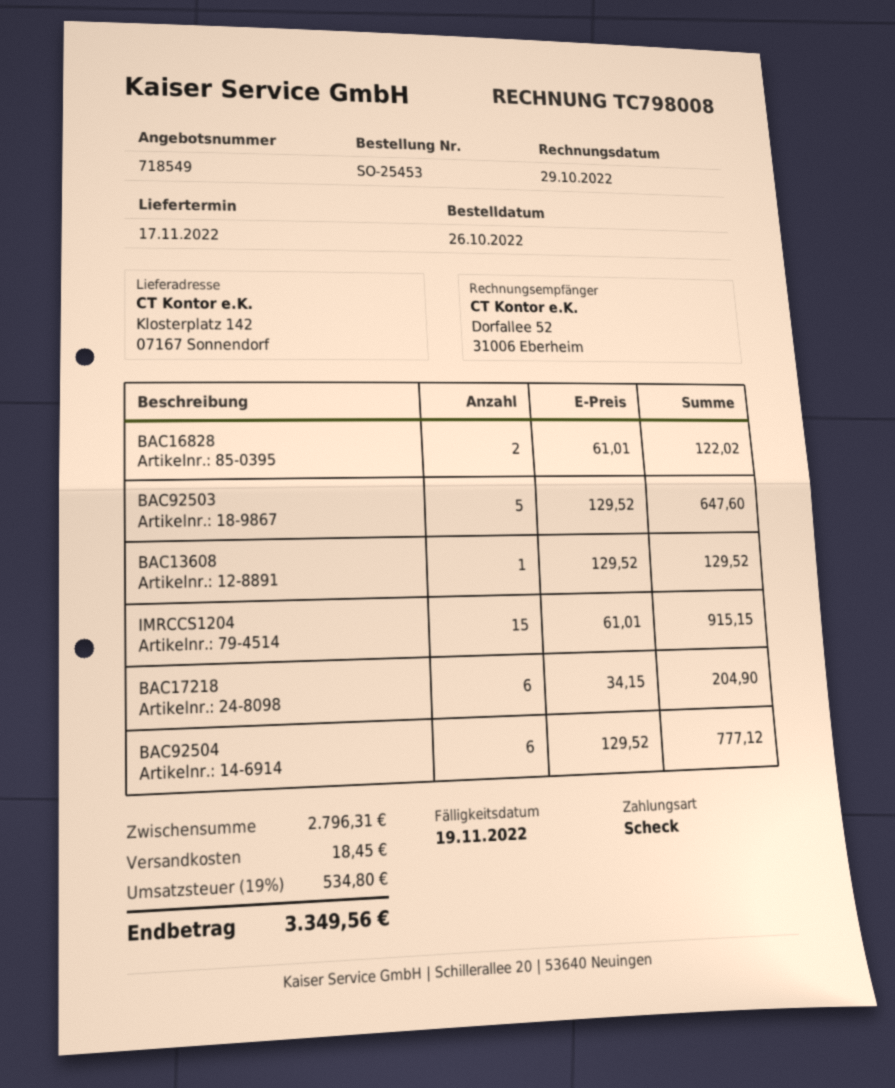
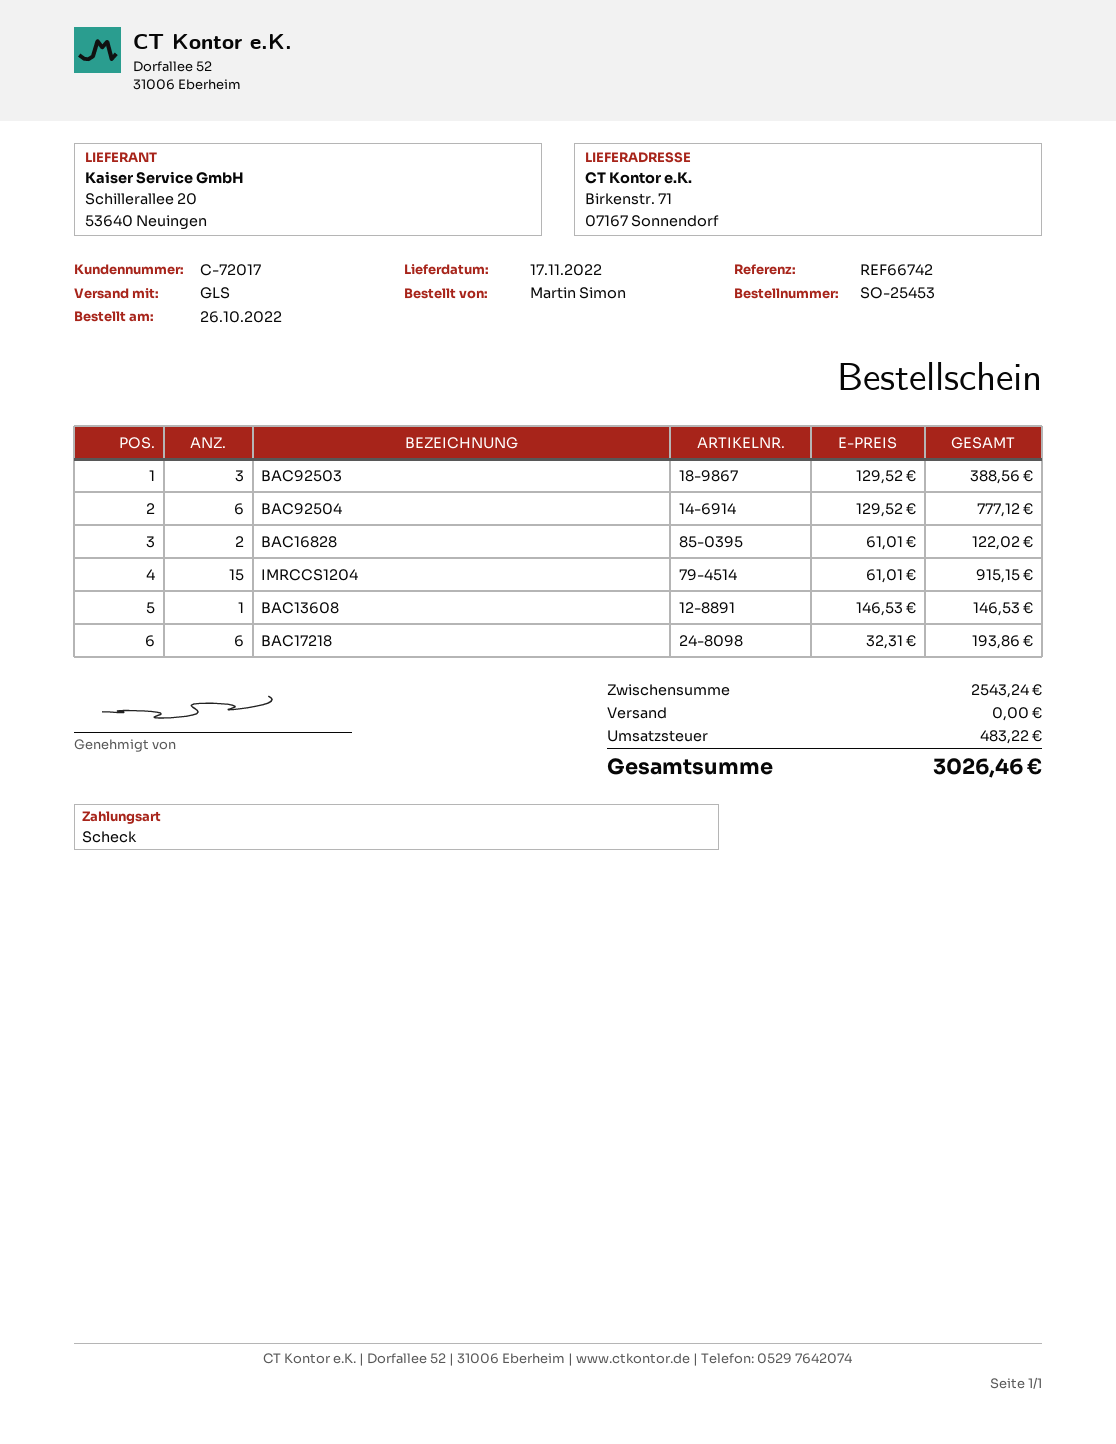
ship to: Klosterplatz 142, 07167 Sonnendorf -> Birkenstr. 71, 07167 Sonnendorf
BAC92503: 5 x 129.52 = 647.60 -> 3 x 129.52 = 388.56
BAC13608: 1 x 129.52 = 129.52 -> 1 x 146.53 = 146.53
BAC17218: 6 x 34.15 = 204.90 -> 6 x 32.31 = 193.86
subtotal: 2796.31 -> 2543.24
shipping: 18.45 -> 0.00
tax: 534.80 -> 483.22
total: 3349.56 -> 3026.46

